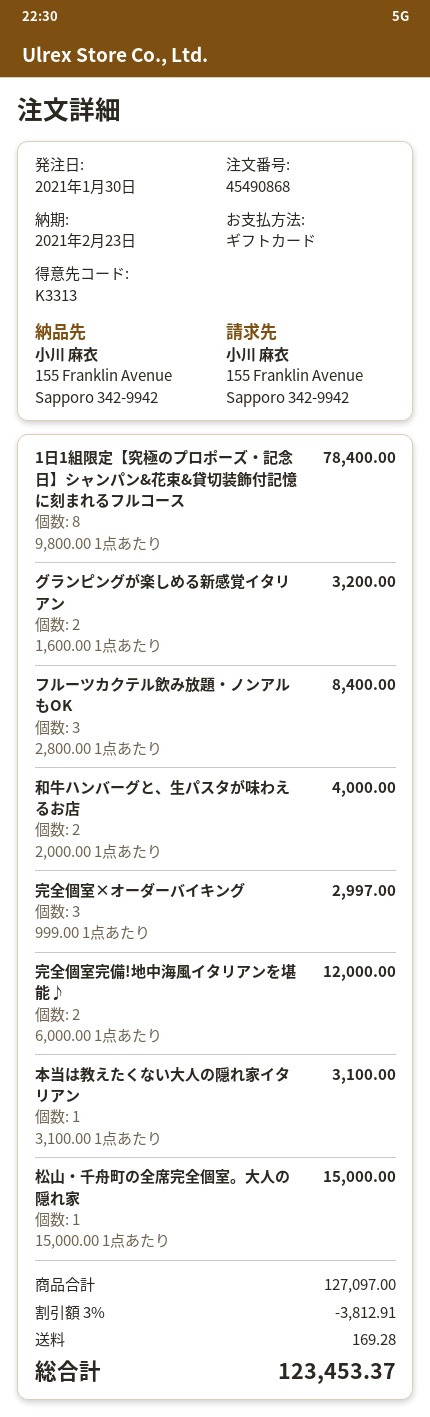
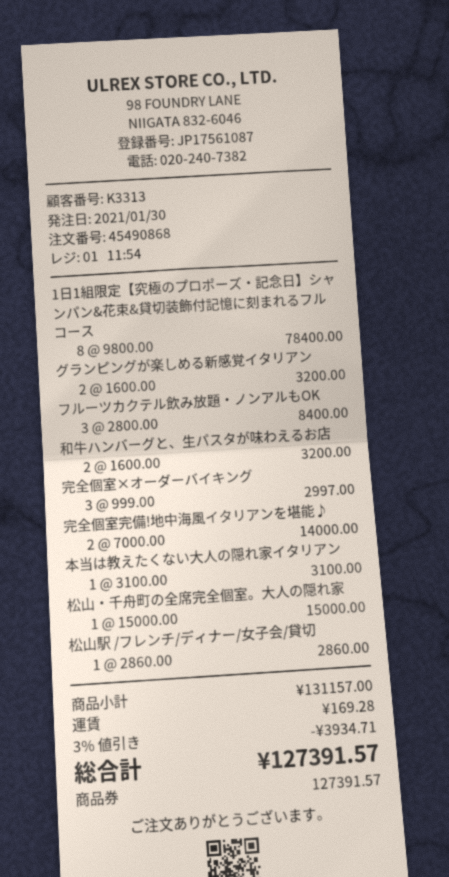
和牛ハンバーグと、生パスタが味わえるお店: 2 x 2000.00 = 4000.00 -> 2 x 1600.00 = 3200.00
完全個室完備!地中海風イタリアンを堪能♪: 2 x 6000.00 = 12000.00 -> 2 x 7000.00 = 14000.00
松山駅 /フレンチ/ディナー/女子会/貸切: none -> 1 x 2860.00 = 2860.00
subtotal: 127097.00 -> 131157.00
discount: 3% = 3812.91 -> 3% = 3934.71
total: 123453.37 -> 127391.57

